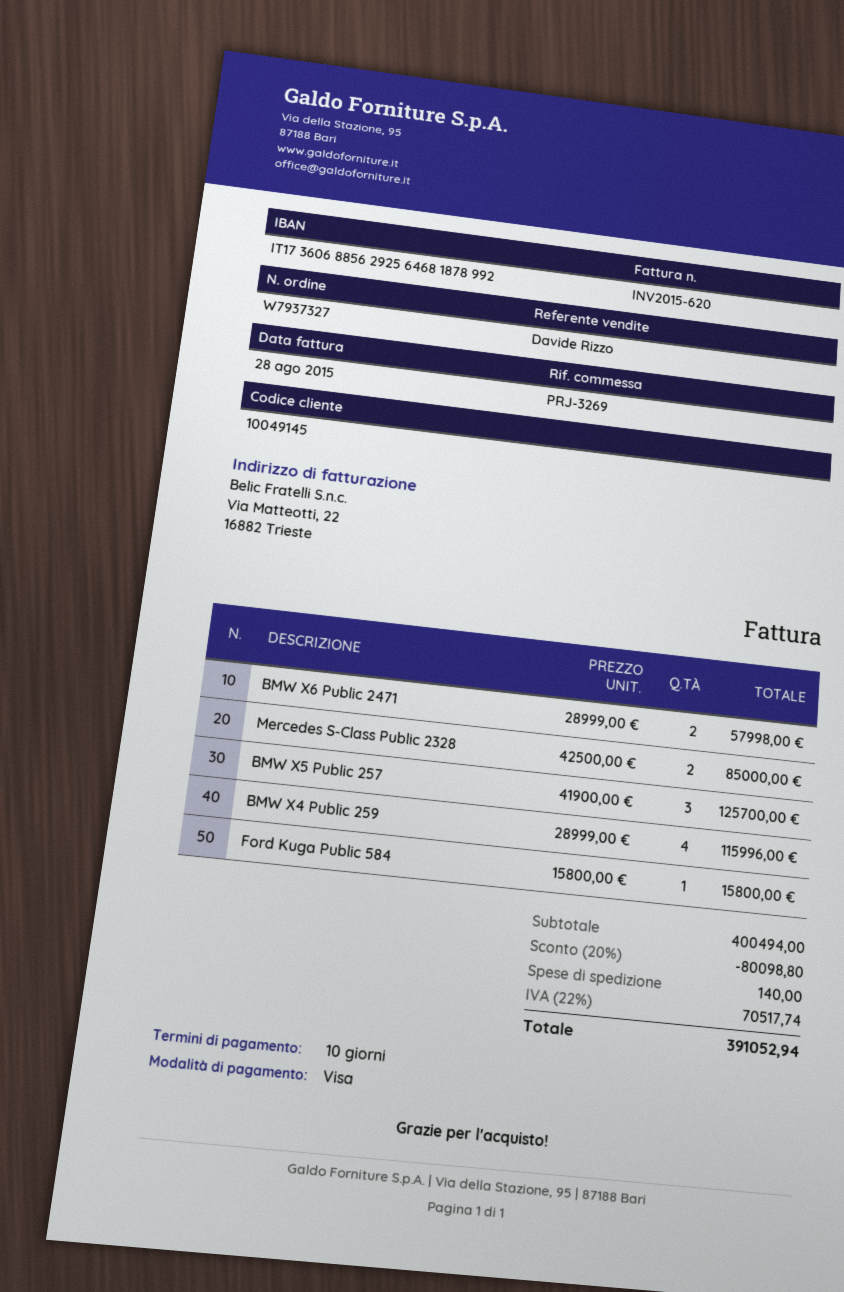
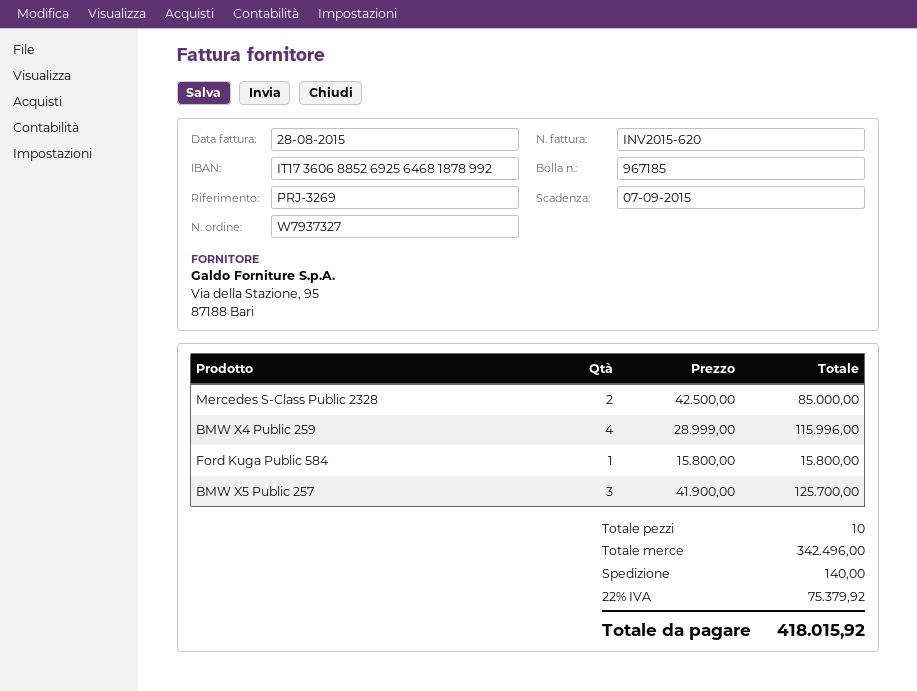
bank account: IT1736068856292564681878992 -> IT1736068852692564681878992
BMW X6 Public 2471: 2 x 28999.00 = 57998.00 -> none
subtotal: 400494.00 -> 342496.00
discount: 20% = 80098.80 -> none
tax: 22% = 70517.74 -> 22% = 75379.92
total: 391052.94 -> 418015.92

